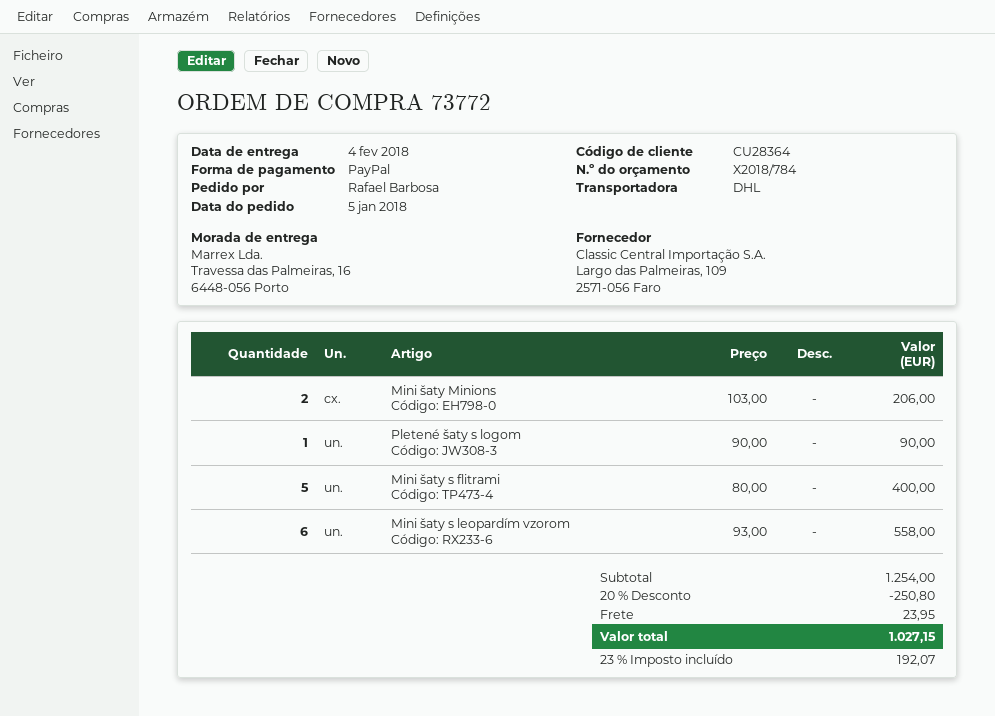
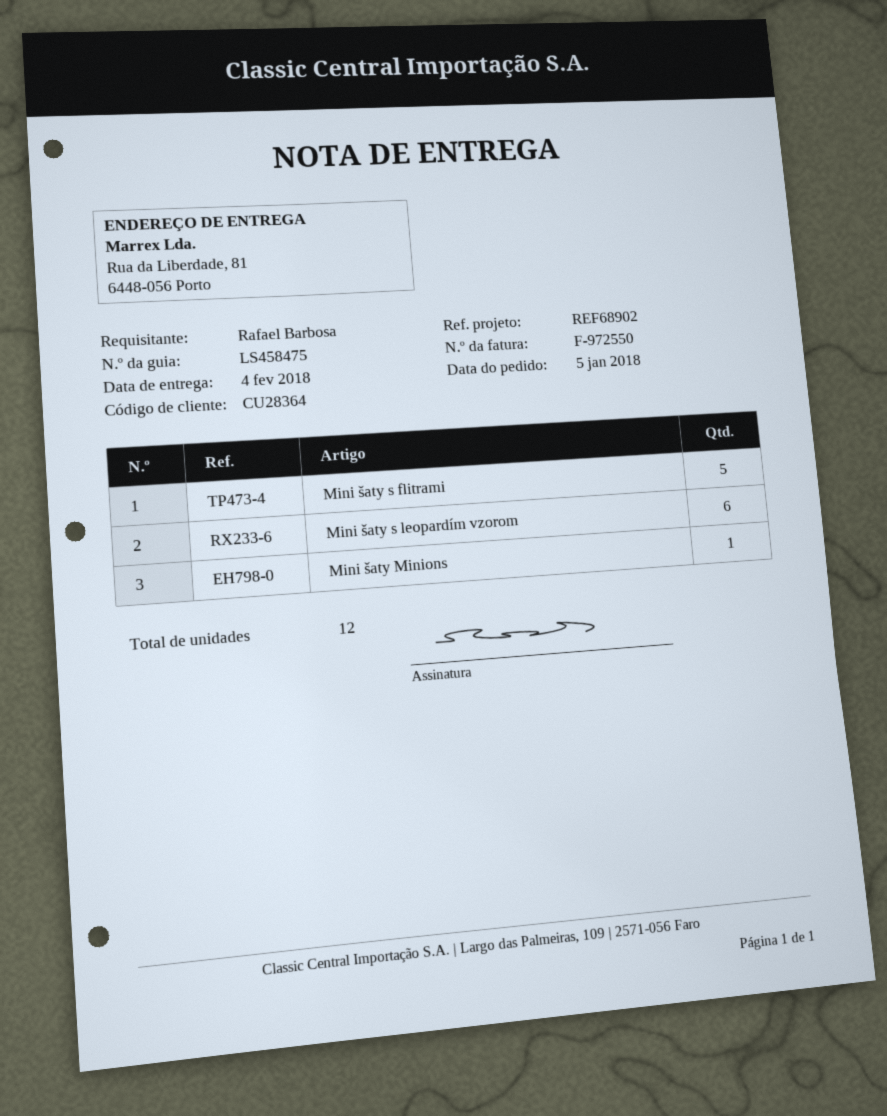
ship to: Travessa das Palmeiras, 16, 6448-056 Porto -> Rua da Liberdade, 81, 6448-056 Porto
Mini šaty Minions: 2 -> 1
Pletené šaty s logom: 1 -> none

